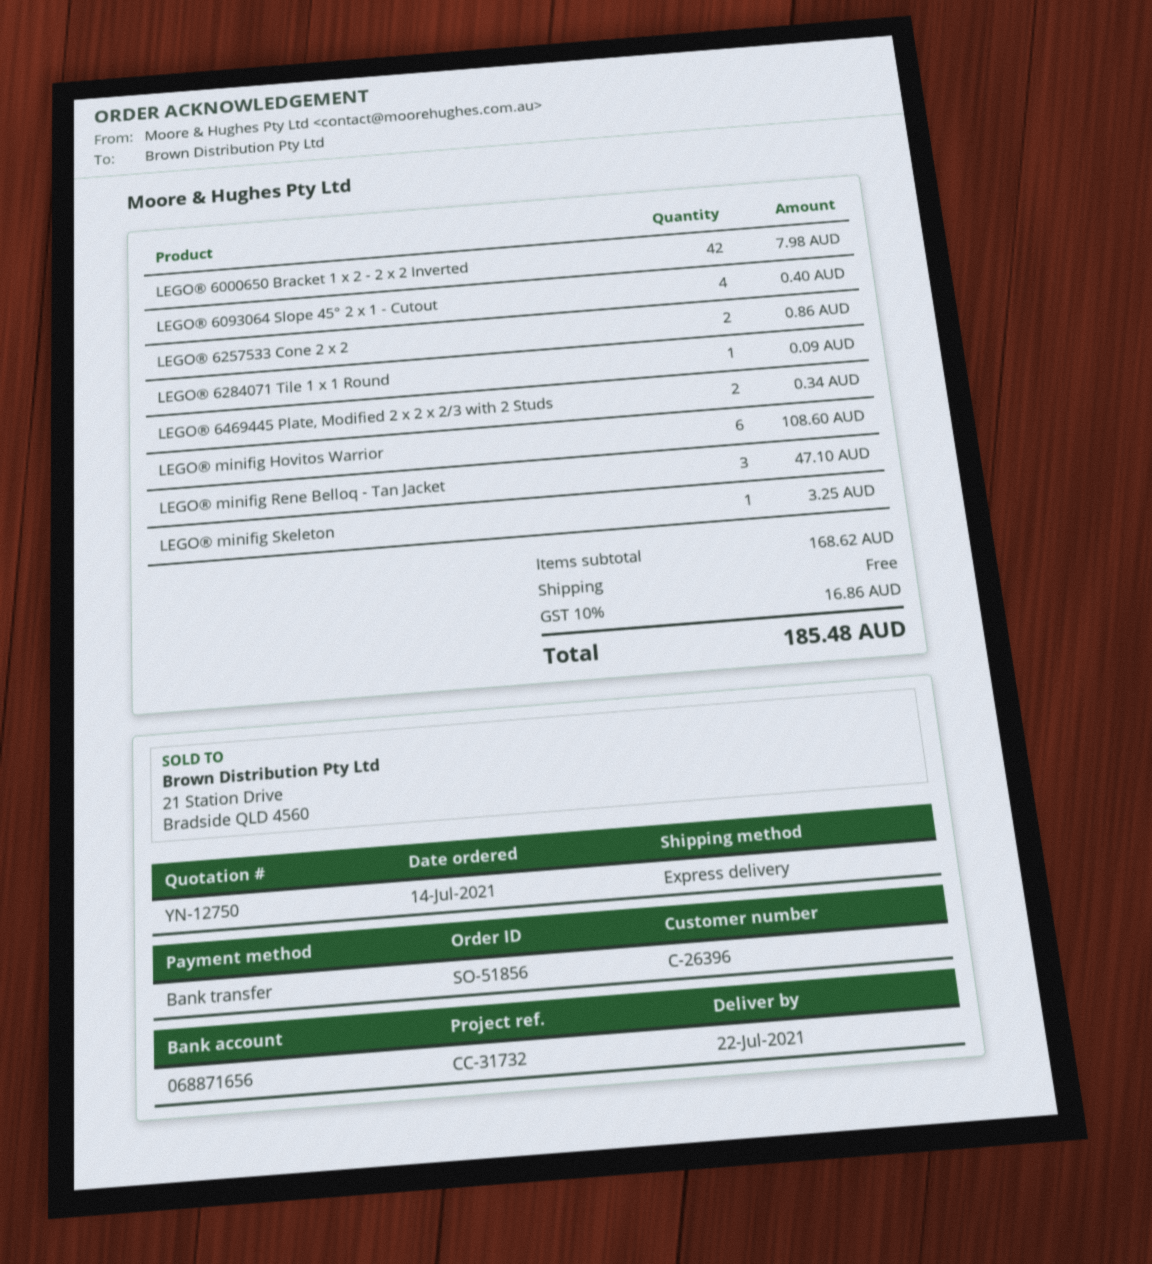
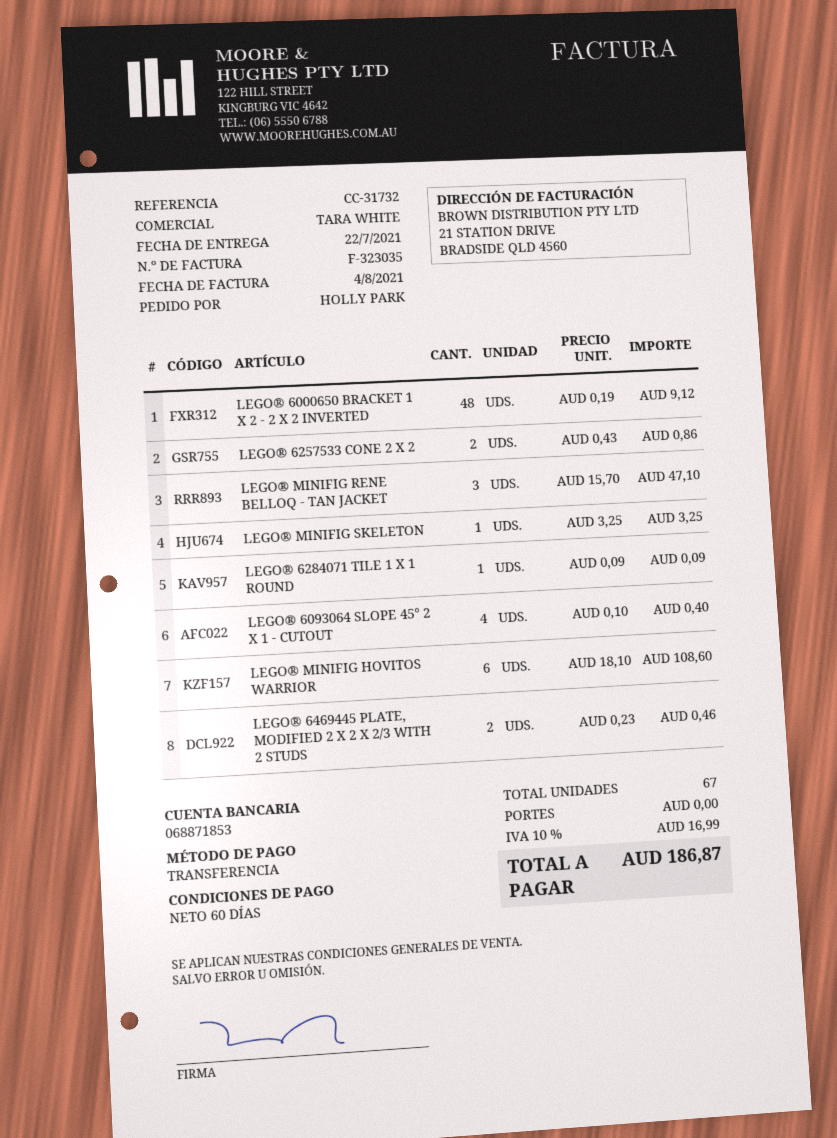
bank account: 068871656 -> 068871853
LEGO® 6000650 Bracket 1 x 2 - 2 x 2 Inverted: 42 for 7.98 -> 48 for 9.12
LEGO® 6469445 Plate, Modified 2 x 2 x 2/3 with 2 Studs: 2 for 0.34 -> 2 for 0.46
tax: 10% = 16.86 -> 10% = 16.99
total: 185.48 -> 186.87

